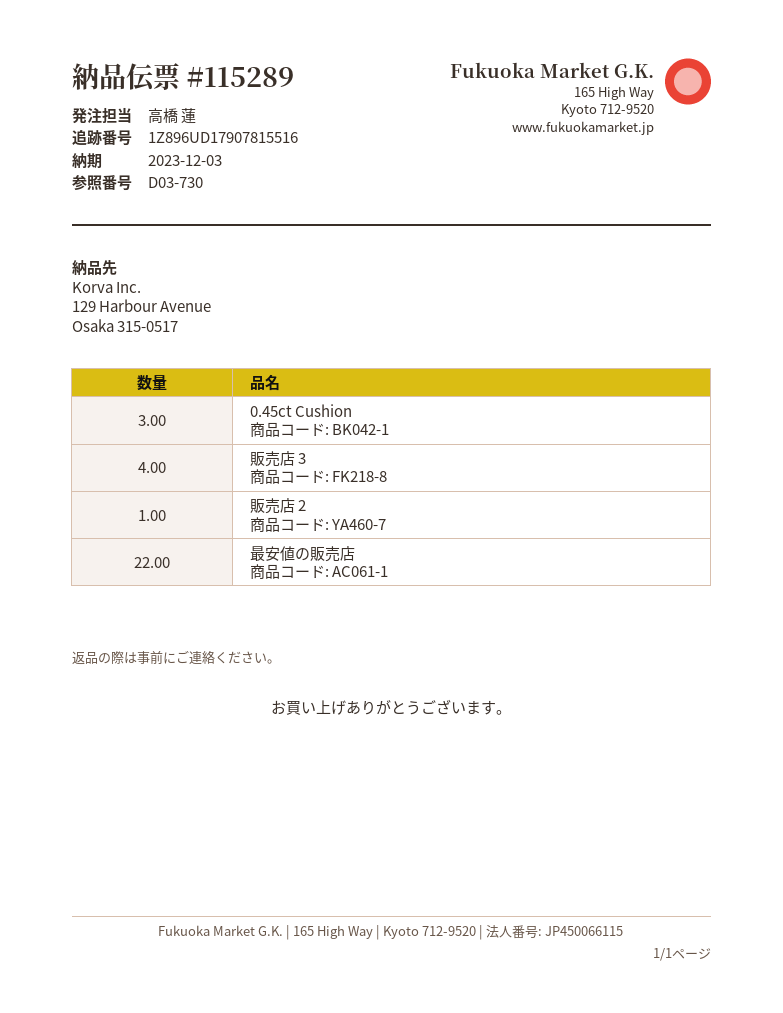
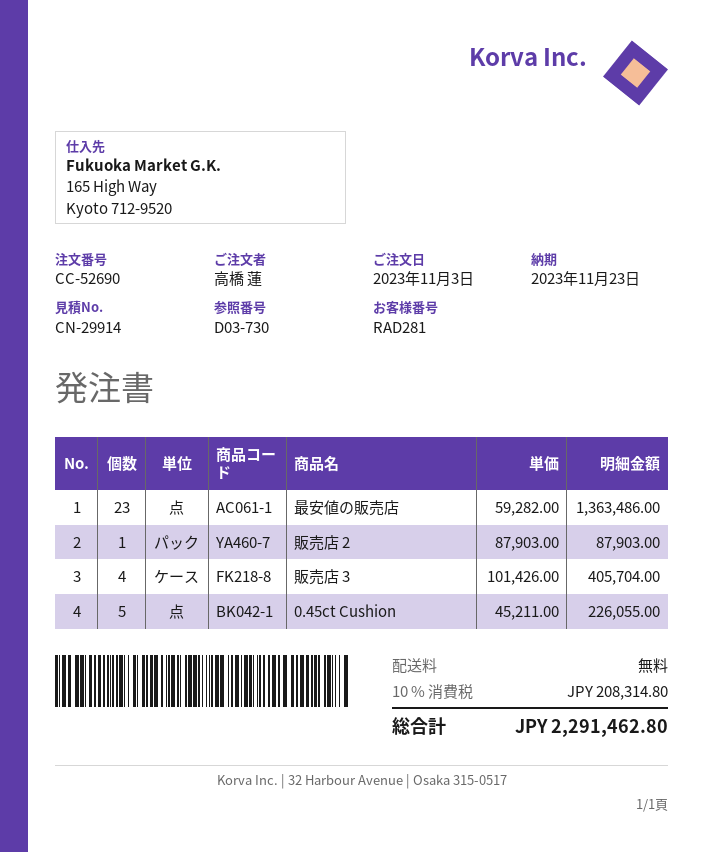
delivery date: 2023-12-03 -> 2023-11-23
0.45ct Cushion: 3 -> 5
最安値の販売店: 22 -> 23

